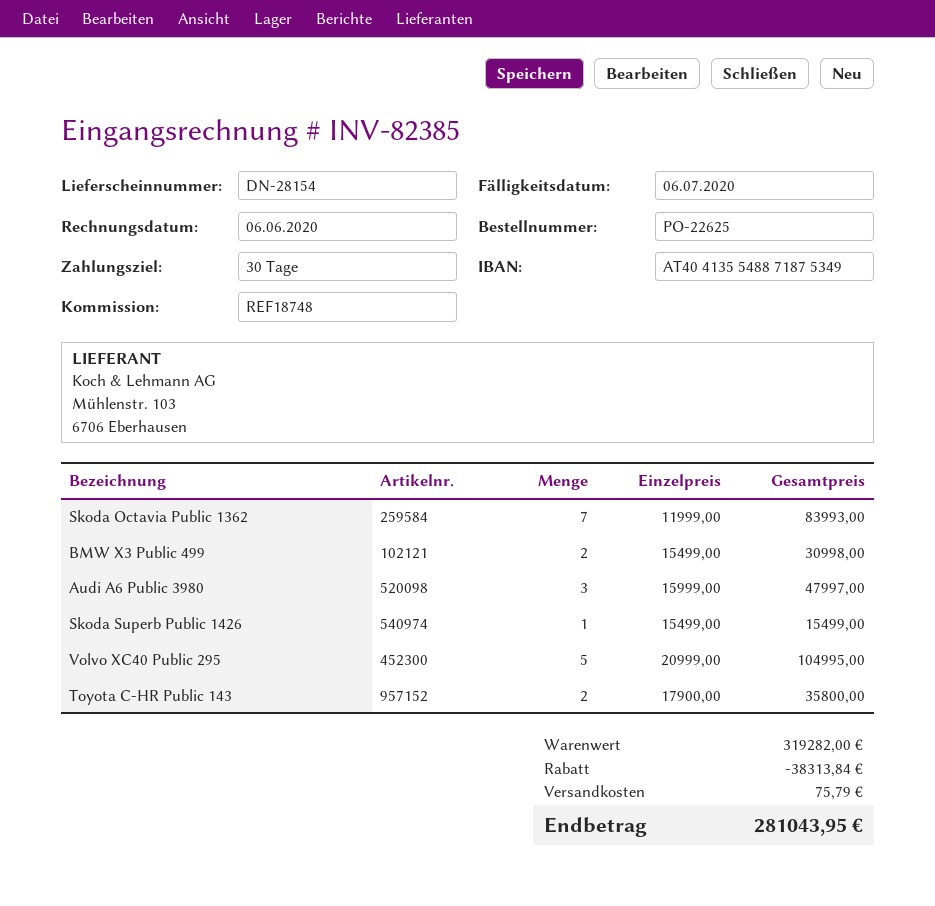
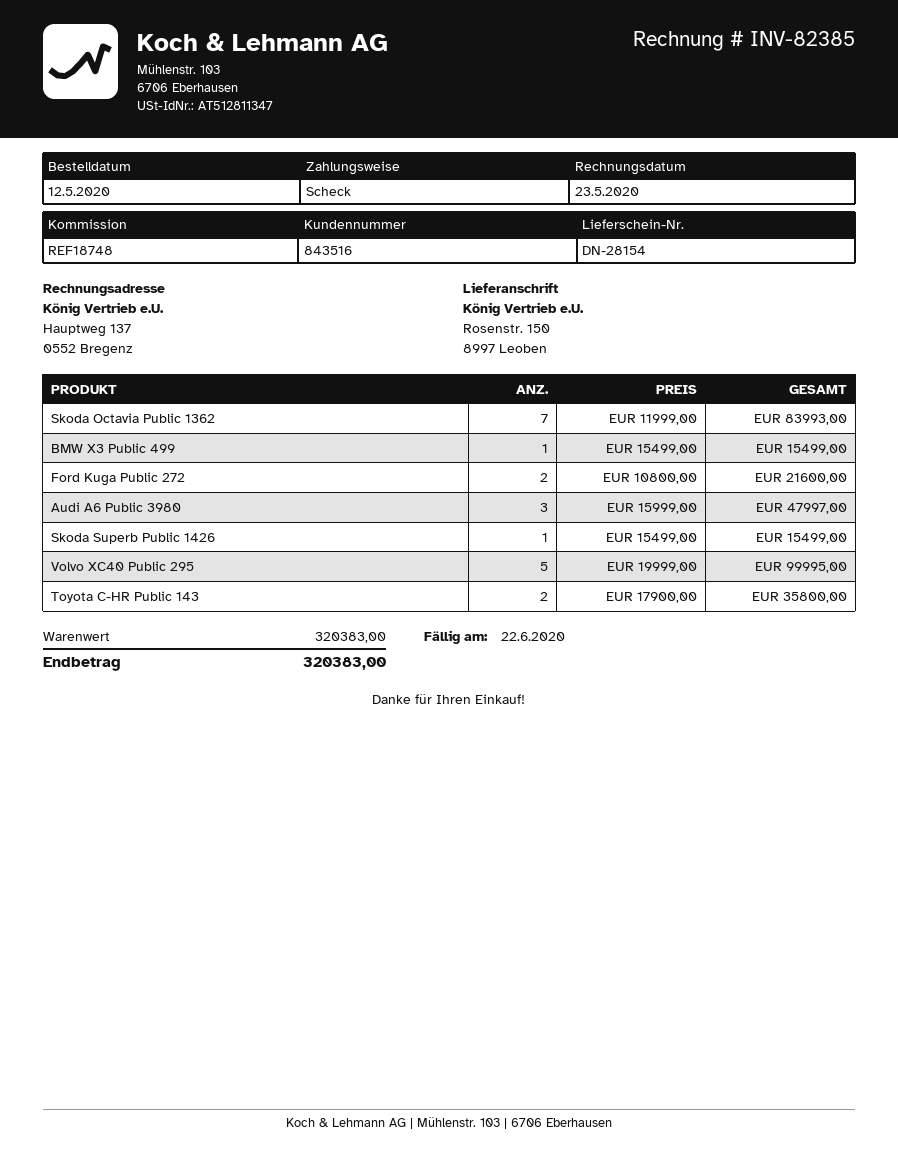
invoice date: 2020-06-06 -> 2020-05-23
due date: 2020-07-06 -> 2020-06-22
BMW X3 Public 499: 2 x 15499.00 = 30998.00 -> 1 x 15499.00 = 15499.00
Volvo XC40 Public 295: 5 x 20999.00 = 104995.00 -> 5 x 19999.00 = 99995.00
Ford Kuga Public 272: none -> 2 x 10800.00 = 21600.00
subtotal: 319282.00 -> 320383.00
discount: 38313.84 -> none
shipping: 75.79 -> none
total: 281043.95 -> 320383.00

